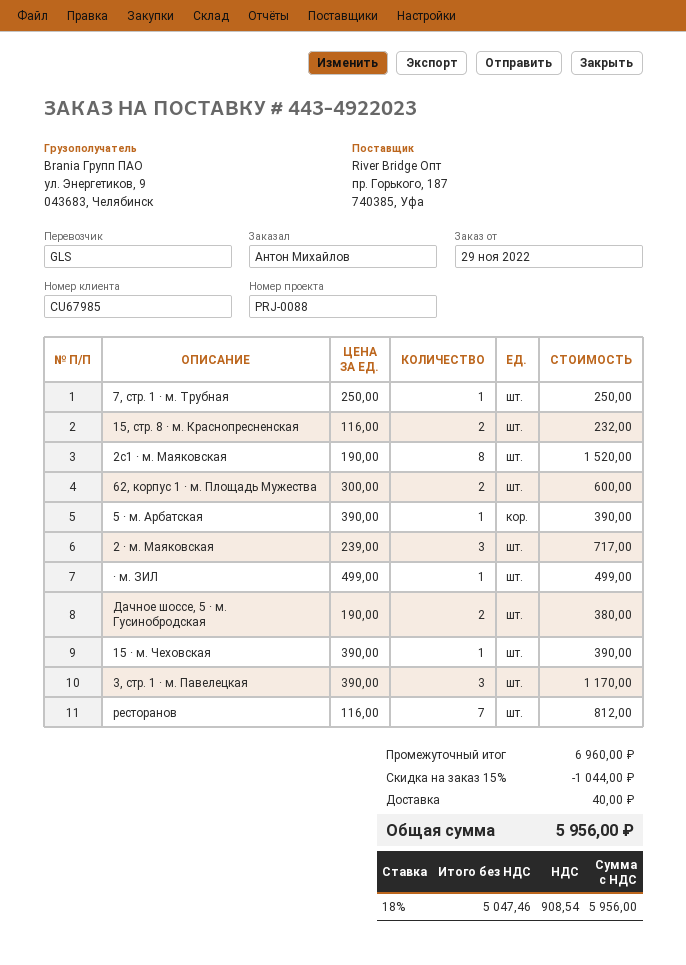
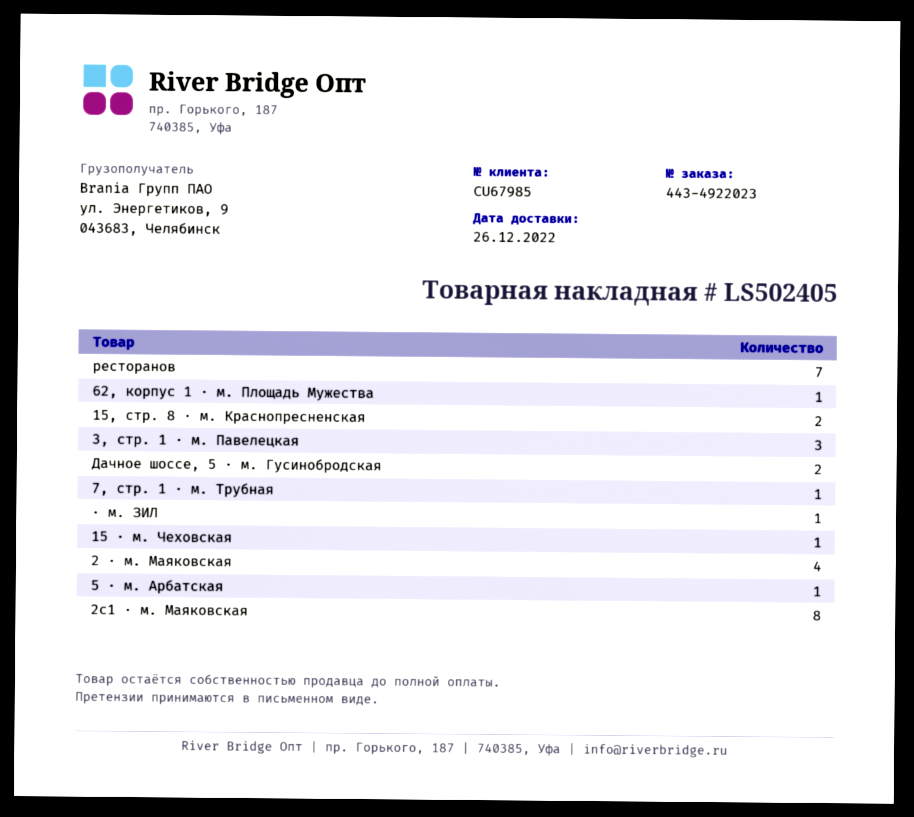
62, корпус 1 · м. Площадь Мужества: 2 -> 1
2 · м. Маяковская: 3 -> 4

